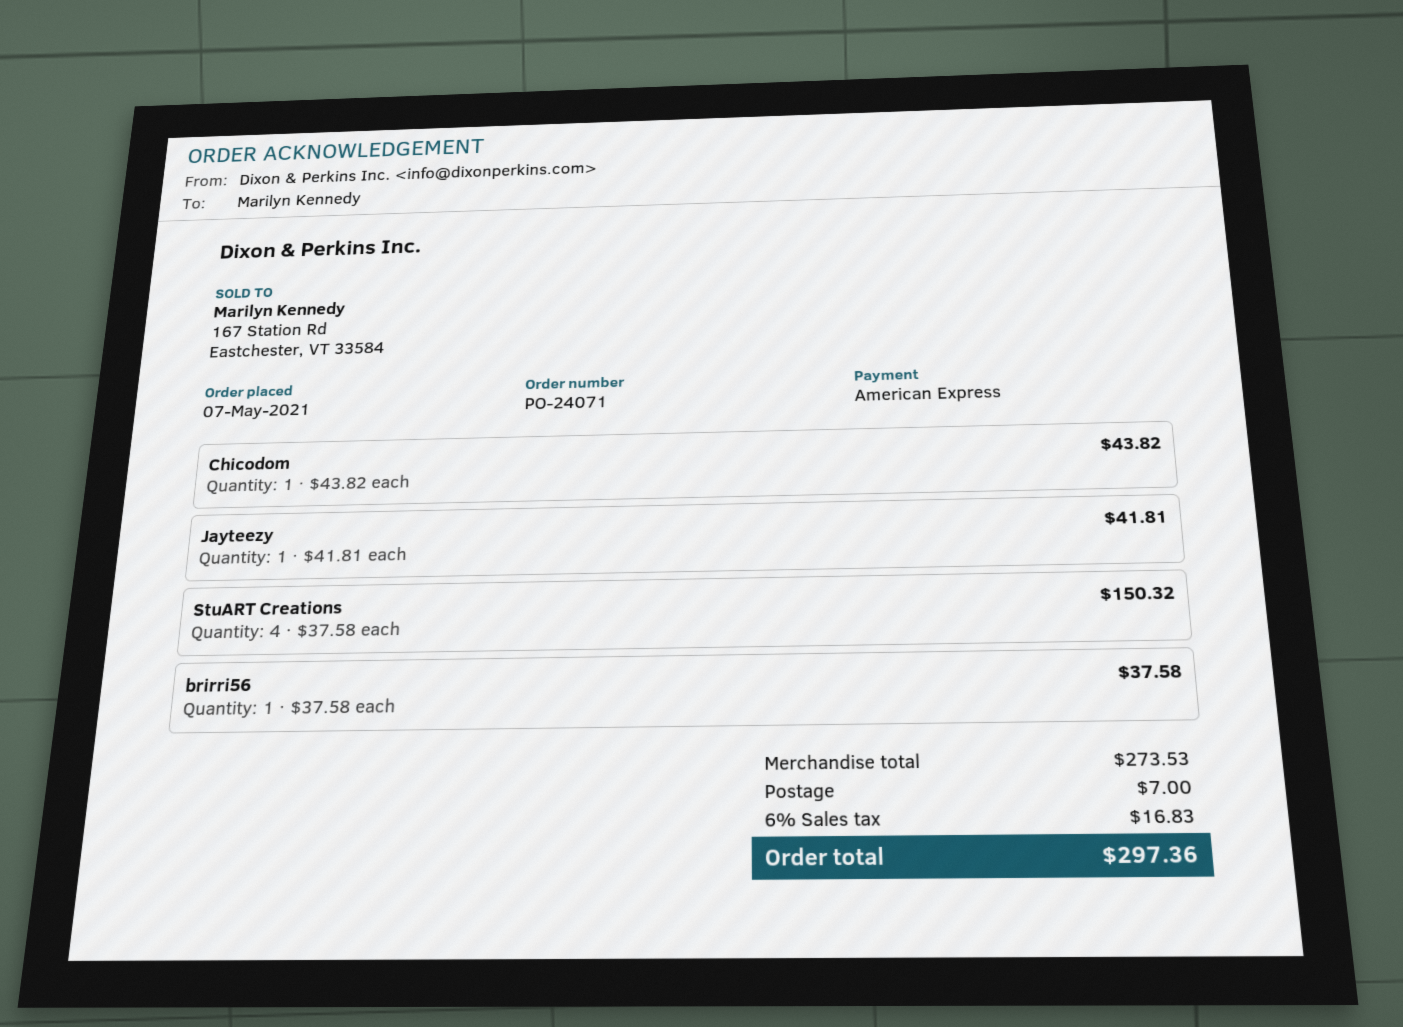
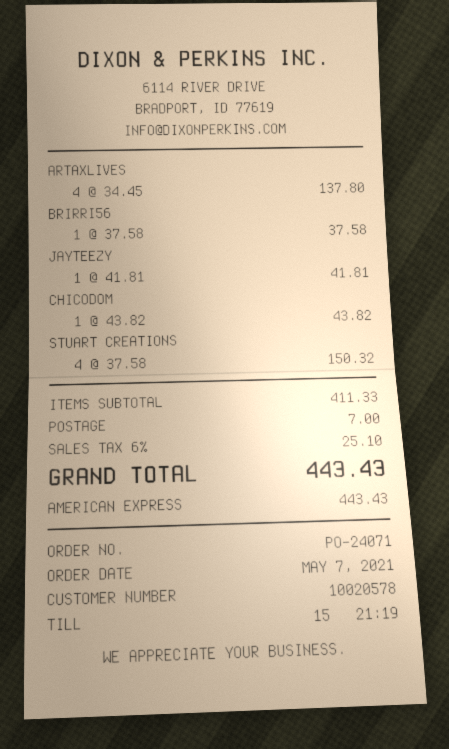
ARTAXLIVES: none -> 4 x 34.45 = 137.80
subtotal: 273.53 -> 411.33
tax: 6% = 16.83 -> 6% = 25.10
total: 297.36 -> 443.43

